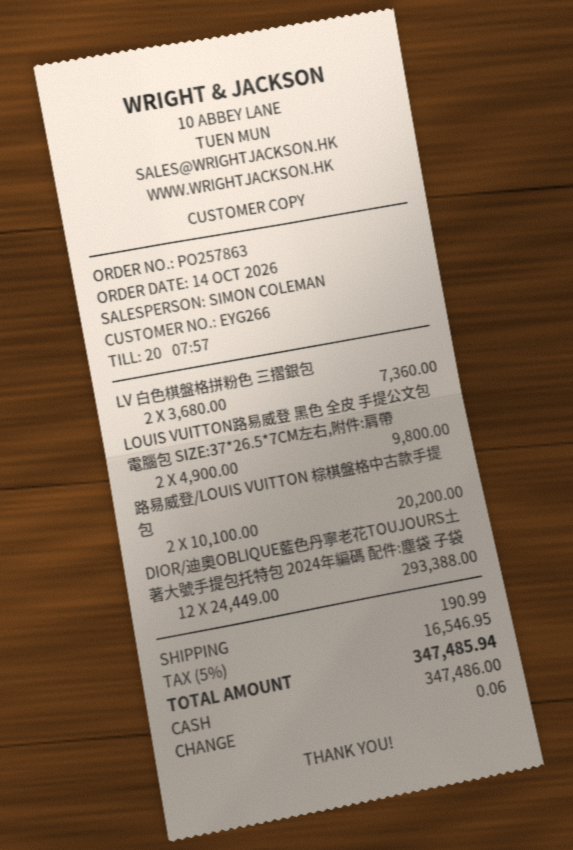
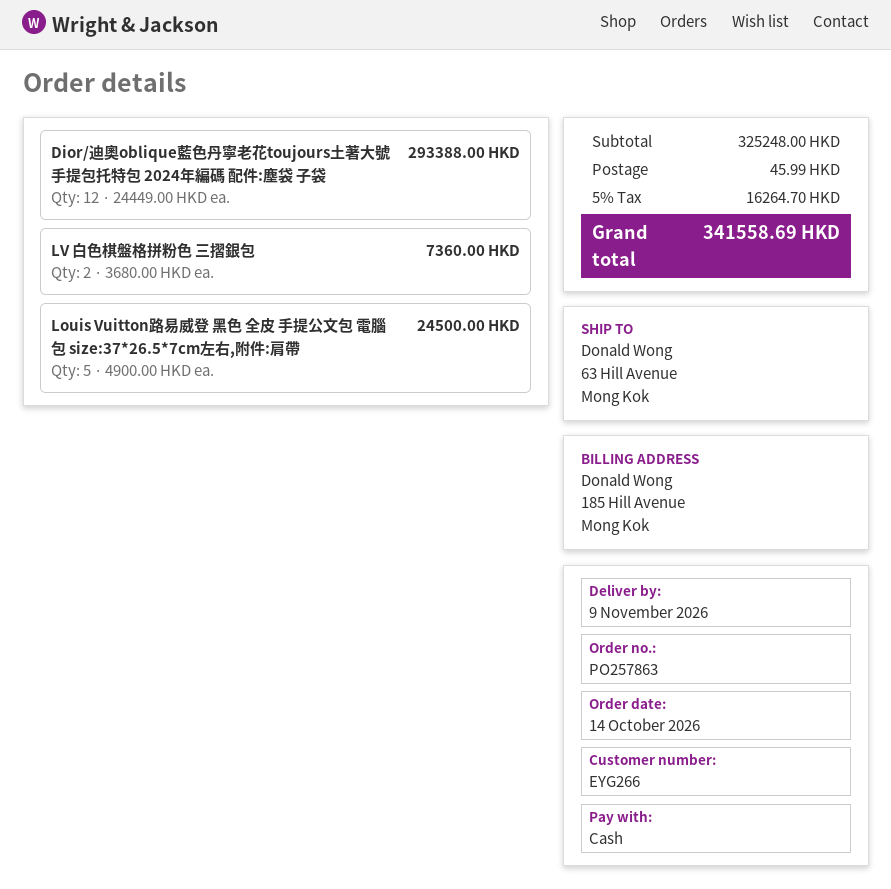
LOUIS VUITTON路易威登 黑色 全皮 手提公文包 電腦包 SIZE:37*26.5*7CM左右,附件:肩帶: 2 x 4900.00 = 9800.00 -> 5 x 4900.00 = 24500.00
路易威登/LOUIS VUITTON 棕棋盤格中古款手提包: 2 x 10100.00 = 20200.00 -> none
shipping: 190.99 -> 45.99
tax: 5% = 16546.95 -> 5% = 16264.70
total: 347485.94 -> 341558.69

